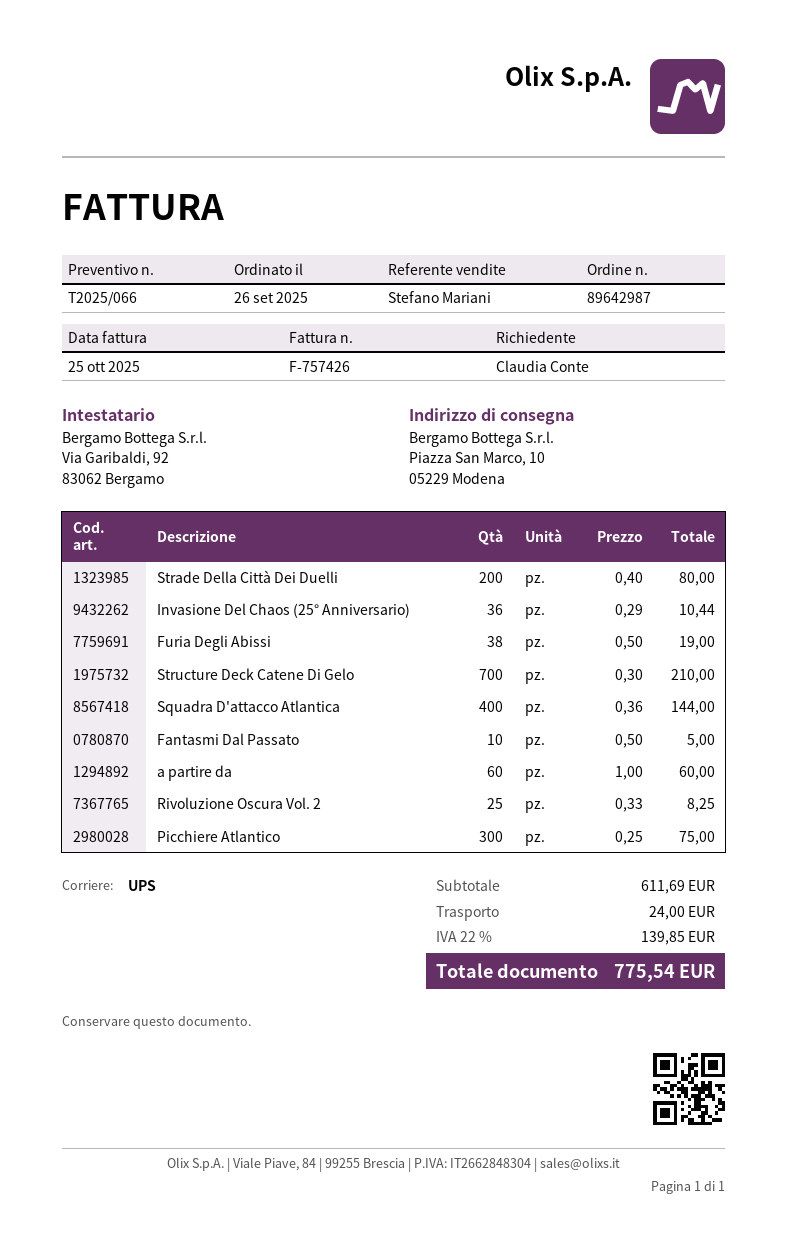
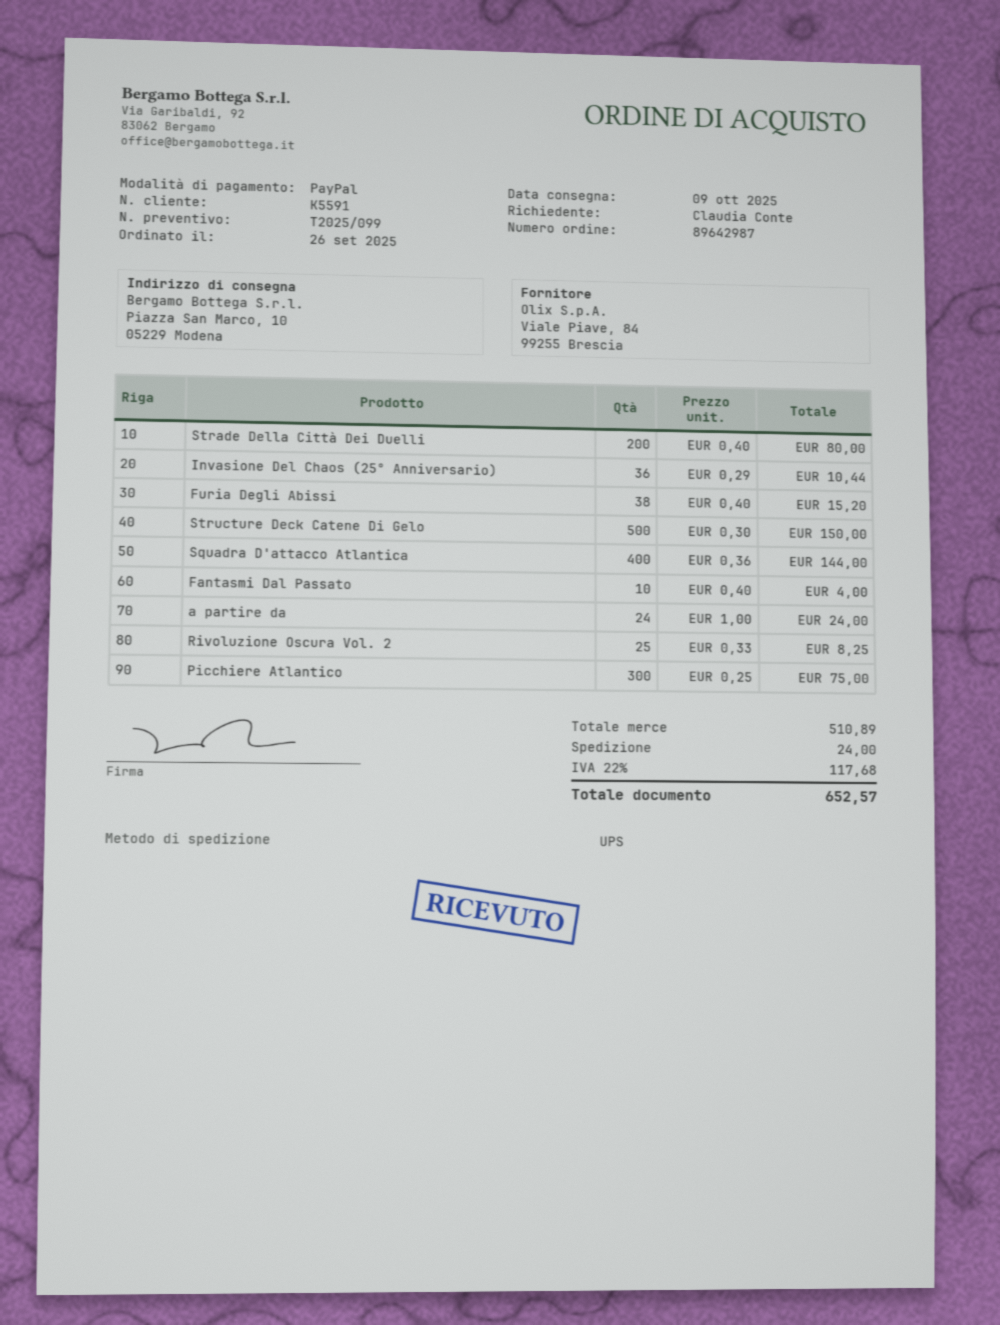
quote number: T2025/066 -> T2025/099
Furia Degli Abissi: 38 x 0.50 = 19.00 -> 38 x 0.40 = 15.20
Structure Deck Catene Di Gelo: 700 x 0.30 = 210.00 -> 500 x 0.30 = 150.00
Fantasmi Dal Passato: 10 x 0.50 = 5.00 -> 10 x 0.40 = 4.00
a partire da: 60 x 1.00 = 60.00 -> 24 x 1.00 = 24.00
subtotal: 611.69 -> 510.89
tax: 22% = 139.85 -> 22% = 117.68
total: 775.54 -> 652.57

